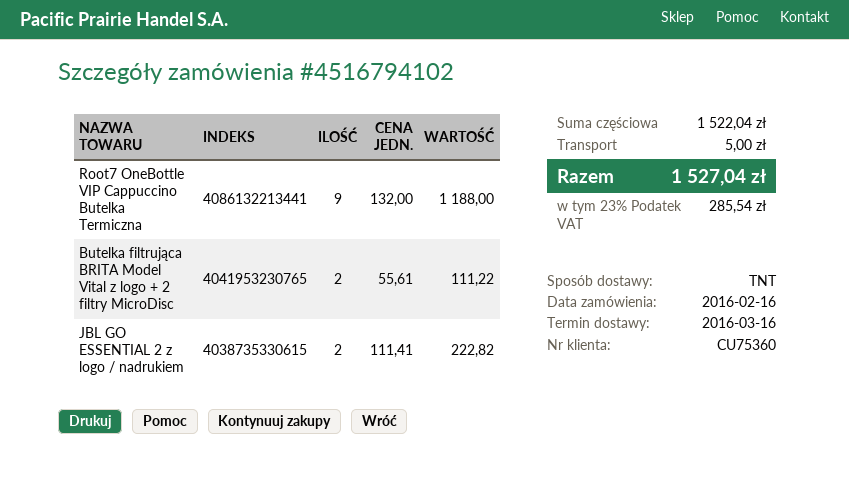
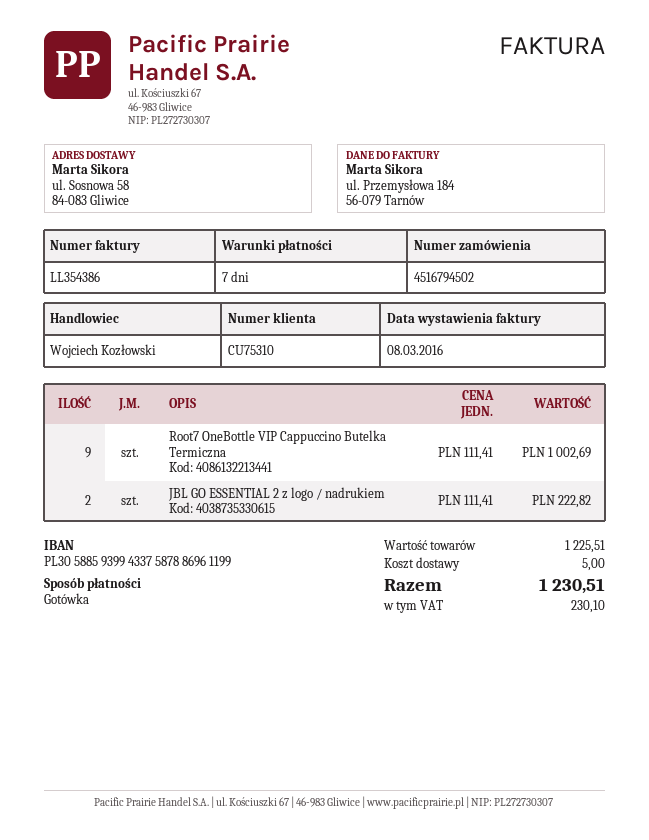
order number: 4516794102 -> 4516794502
customer number: CU75360 -> CU75310
Root7 OneBottle VIP Cappuccino Butelka Termiczna: 9 x 132.00 = 1188.00 -> 9 x 111.41 = 1002.69
Butelka filtrująca BRITA Model Vital z logo + 2 filtry MicroDisc: 2 x 55.61 = 111.22 -> none
subtotal: 1522.04 -> 1225.51
tax: 285.54 -> 230.10
total: 1527.04 -> 1230.51

